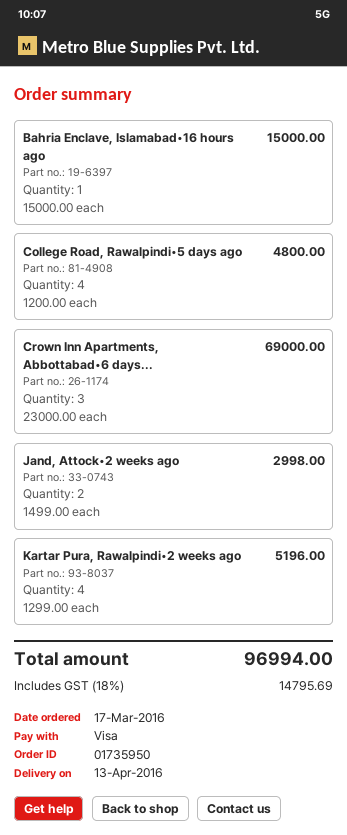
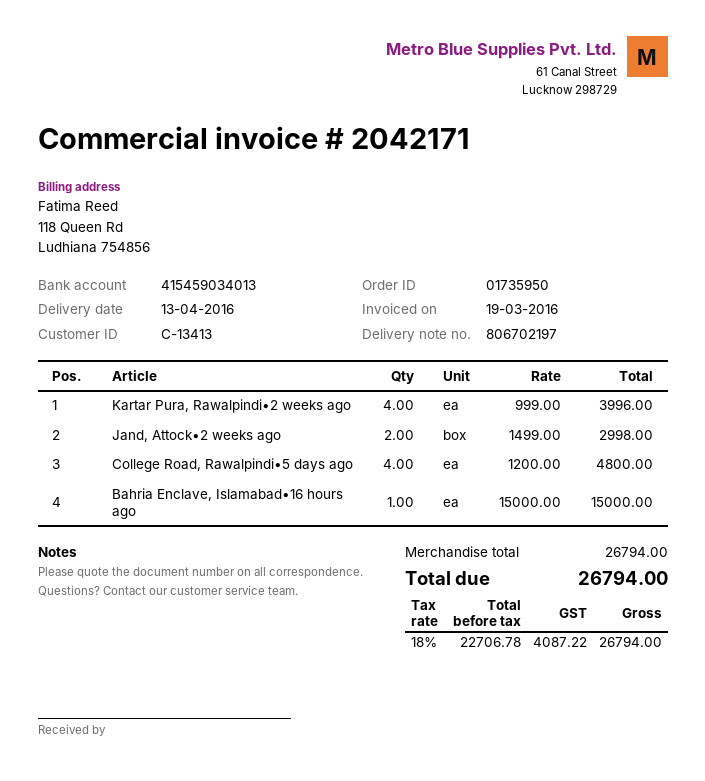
Crown Inn Apartments, Abbottabad•6 days...: 3 x 23000.00 = 69000.00 -> none
Kartar Pura, Rawalpindi•2 weeks ago: 4 x 1299.00 = 5196.00 -> 4 x 999.00 = 3996.00
tax: 18% = 14795.69 -> 18% = 4087.22
total: 96994.00 -> 26794.00

